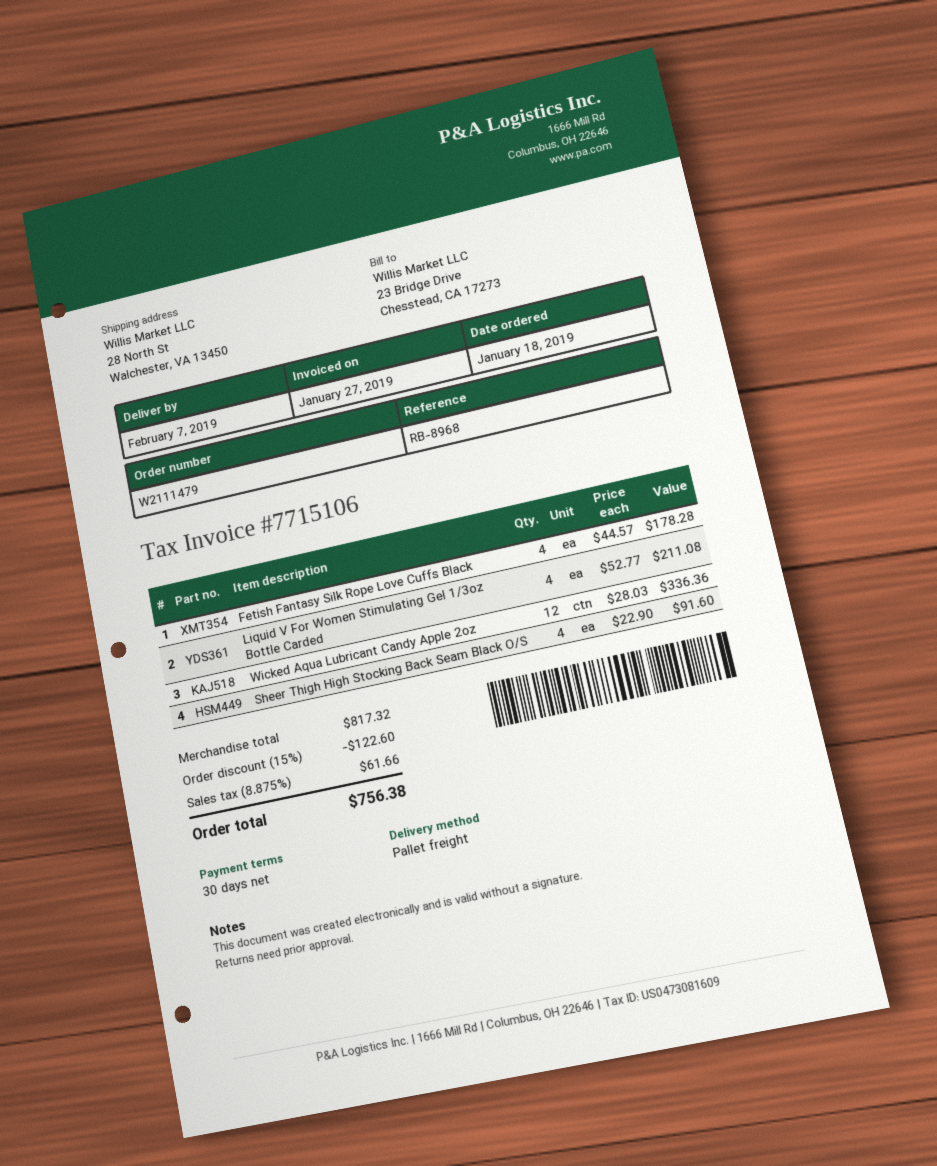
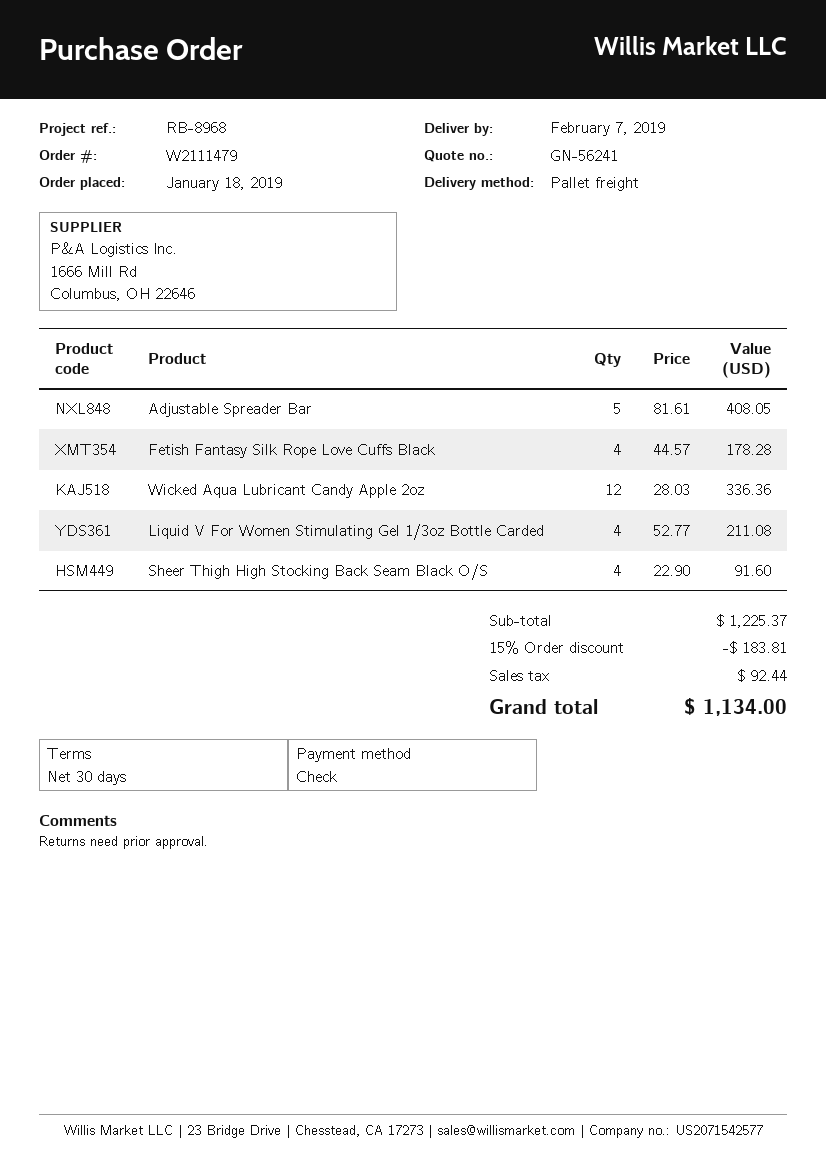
Adjustable Spreader Bar: none -> 5 x 81.61 = 408.05
subtotal: 817.32 -> 1225.37
discount: 15% = 122.60 -> 15% = 183.81
tax: 61.66 -> 92.44
total: 756.38 -> 1134.00

